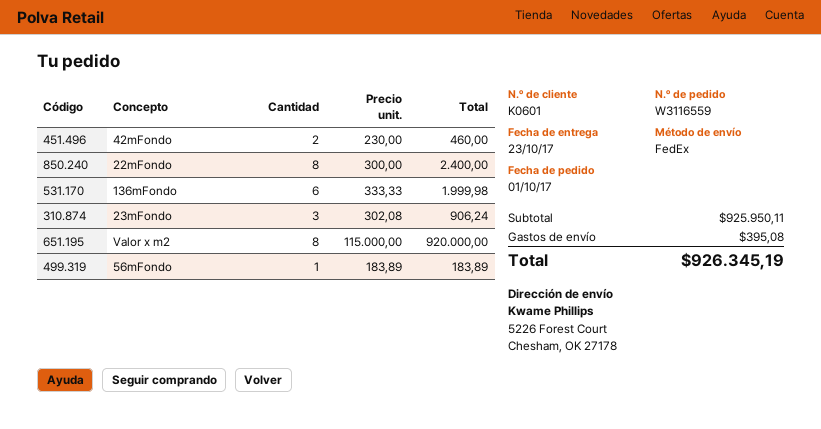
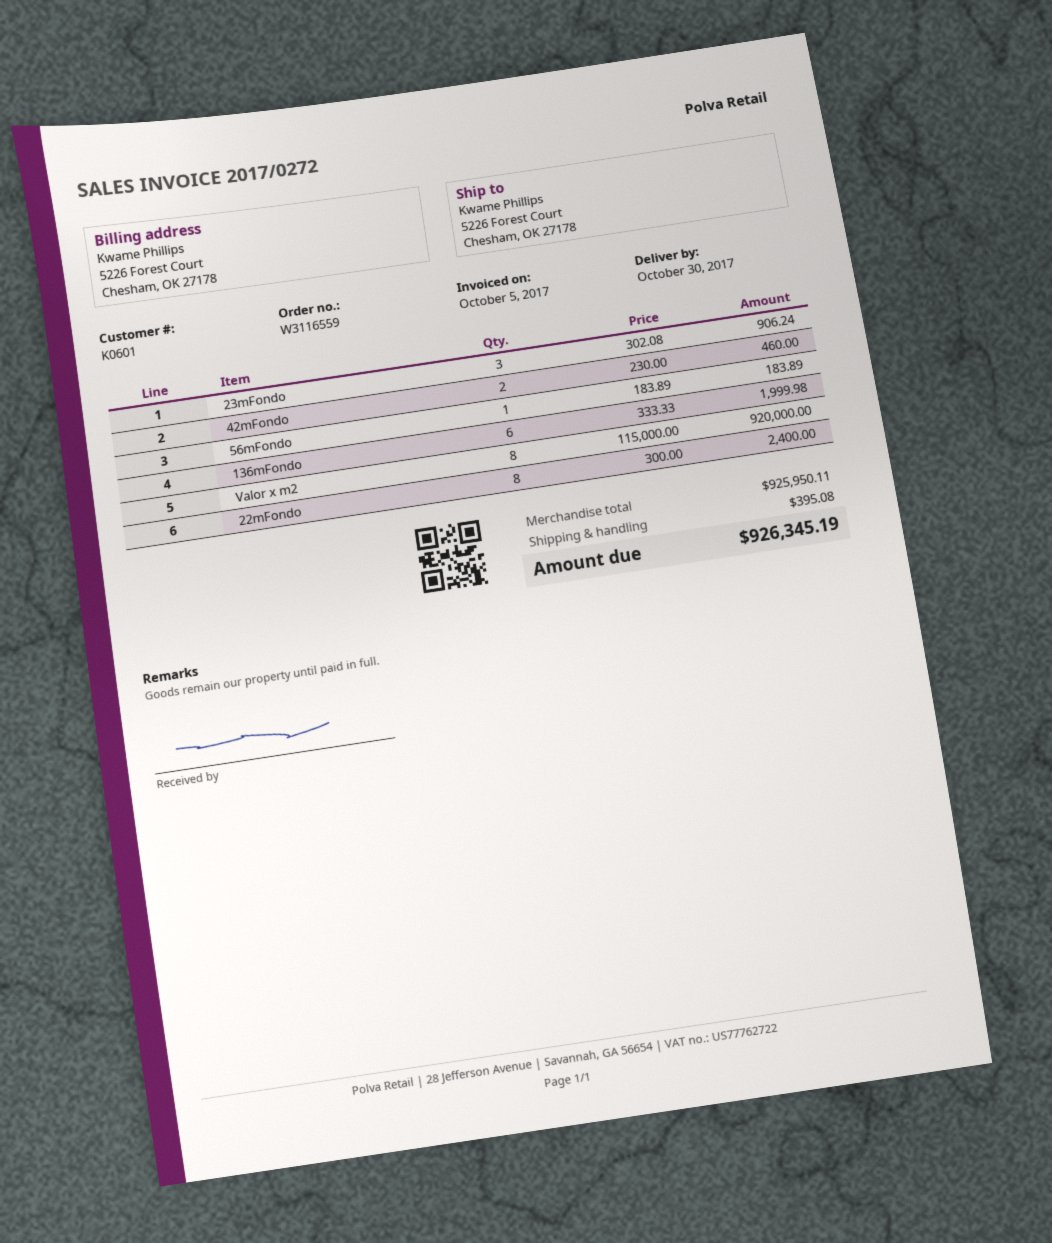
delivery date: 2017-10-23 -> 2017-10-30

